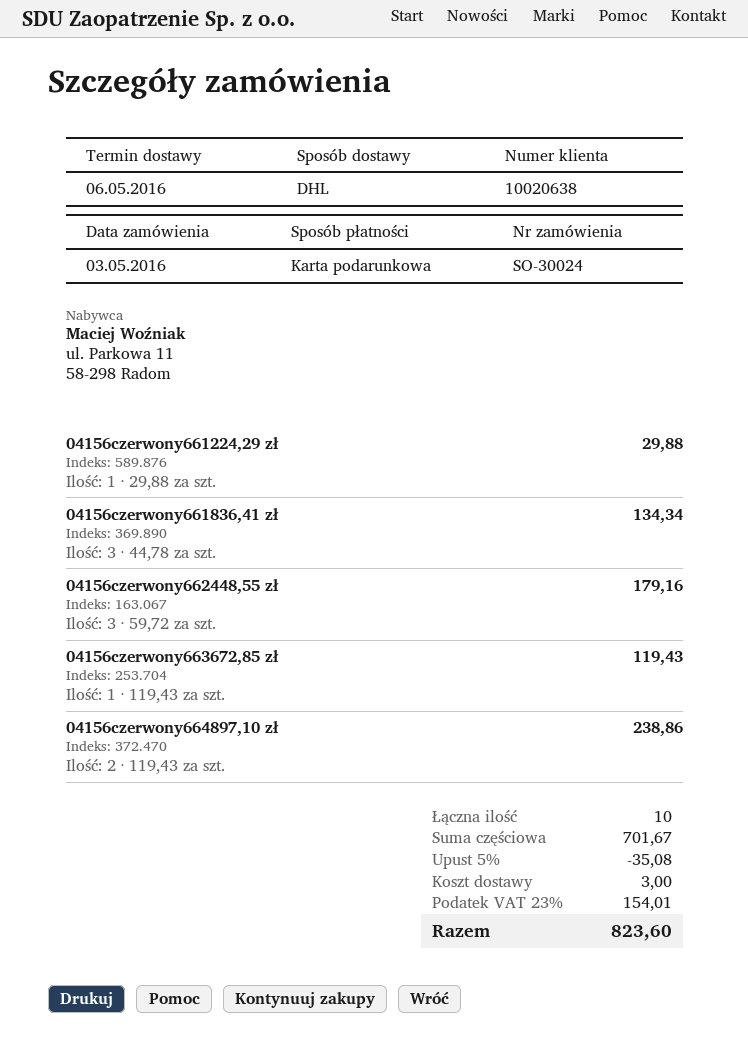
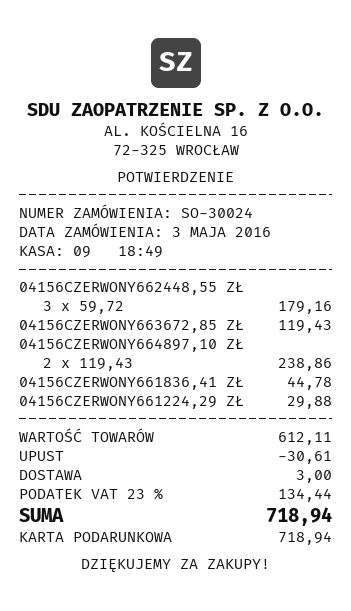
04156czerwony661836,41 zł: 3 x 44.78 = 134.34 -> 1 x 44.78 = 44.78
subtotal: 701.67 -> 612.11
discount: 35.08 -> 30.61
tax: 23% = 154.01 -> 23% = 134.44
total: 823.60 -> 718.94

